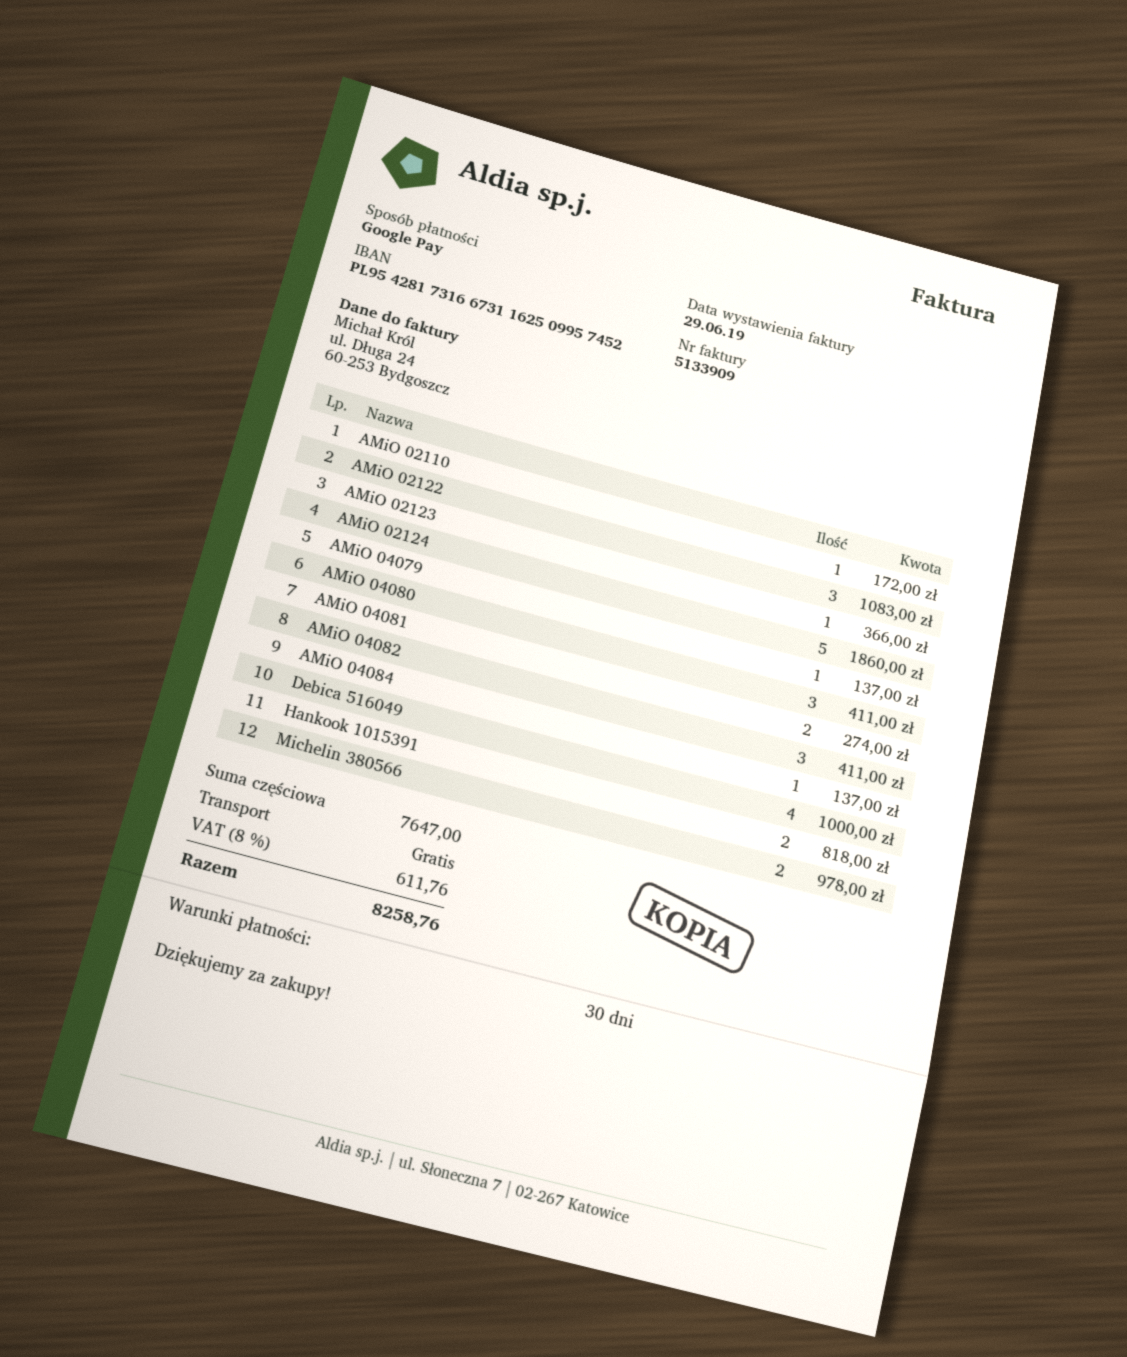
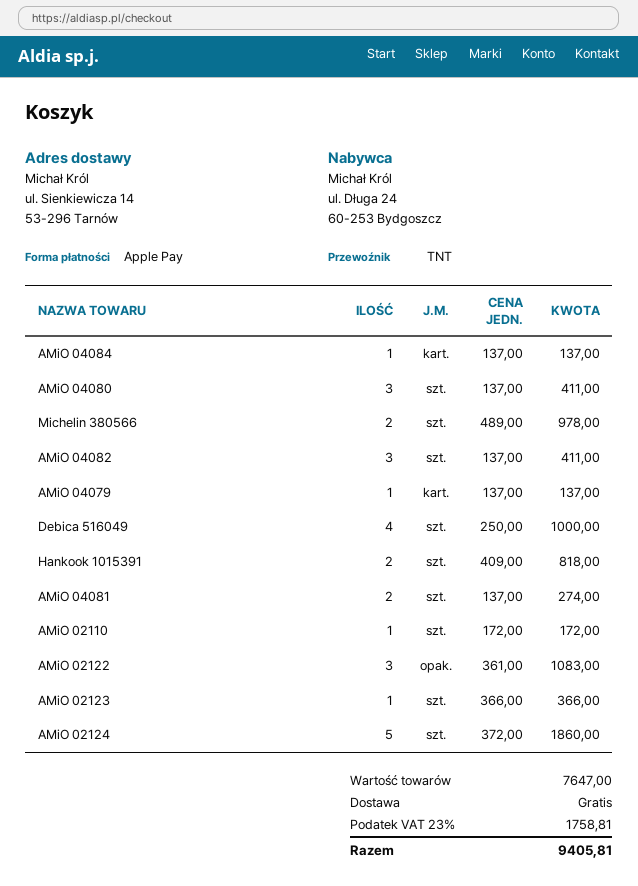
payment method: Google Pay -> Apple Pay
tax: 8% = 611.76 -> 23% = 1758.81
total: 8258.76 -> 9405.81

